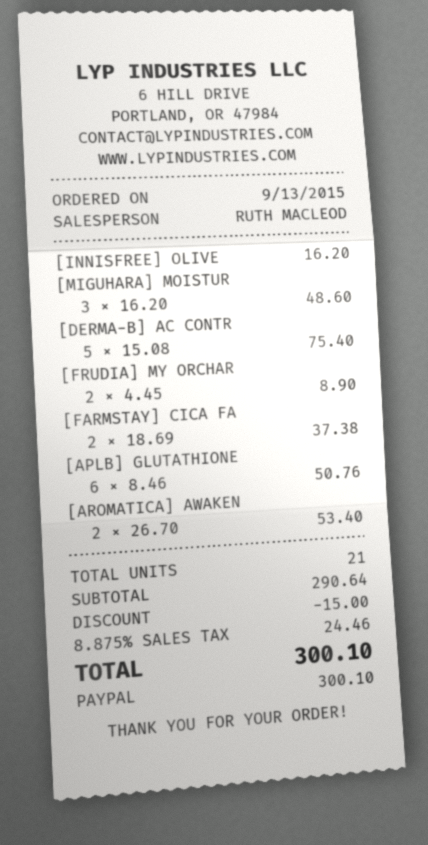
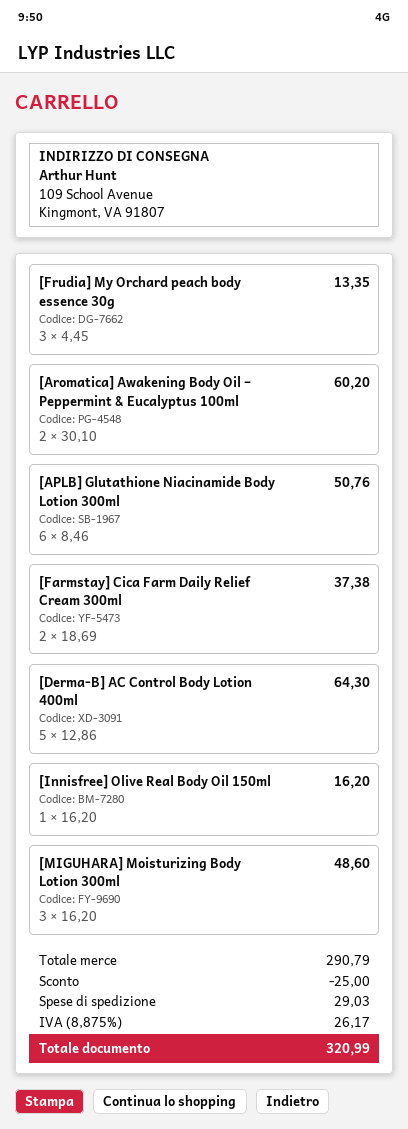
[DERMA-B] AC CONTR: 5 x 15.08 = 75.40 -> 5 x 12.86 = 64.30
[FRUDIA] MY ORCHAR: 2 x 4.45 = 8.90 -> 3 x 4.45 = 13.35
[AROMATICA] AWAKEN: 2 x 26.70 = 53.40 -> 2 x 30.10 = 60.20
subtotal: 290.64 -> 290.79
discount: 15.00 -> 25.00
shipping: none -> 29.03
tax: 8.875% = 24.46 -> 8.875% = 26.17
total: 300.10 -> 320.99

